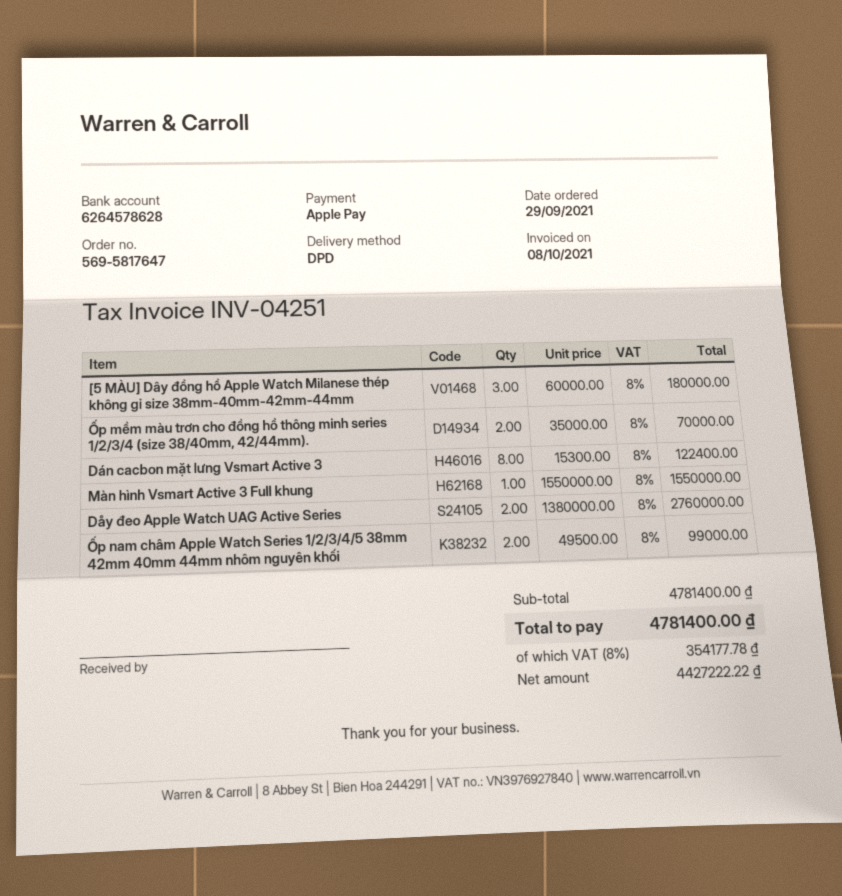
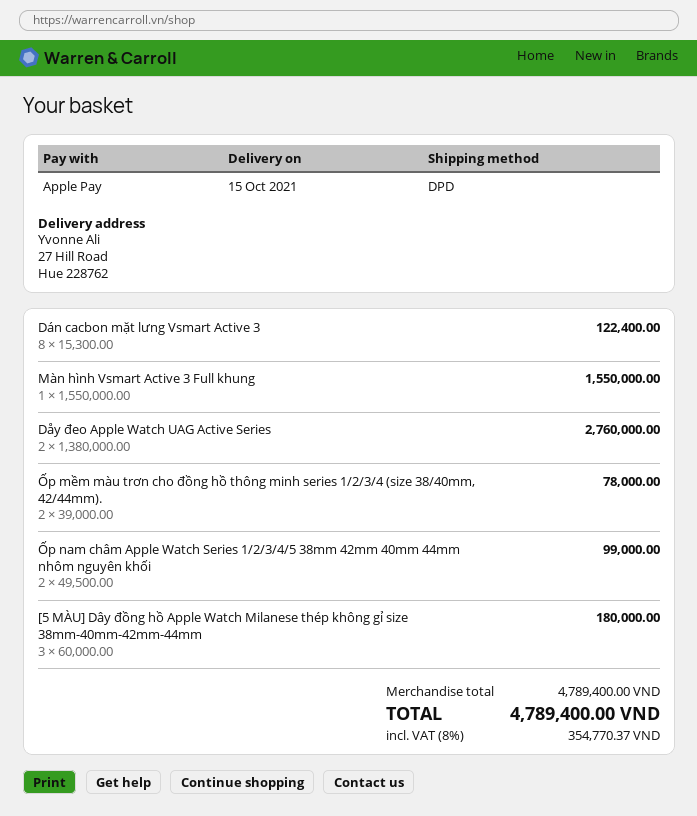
Ốp mềm màu trơn cho đồng hồ thông minh series 1/2/3/4 (size 38/40mm, 42/44mm).: 2 x 35000.00 = 70000.00 -> 2 x 39000.00 = 78000.00
subtotal: 4781400.00 -> 4789400.00
tax: 8% = 354177.78 -> 8% = 354770.37
total: 4781400.00 -> 4789400.00

